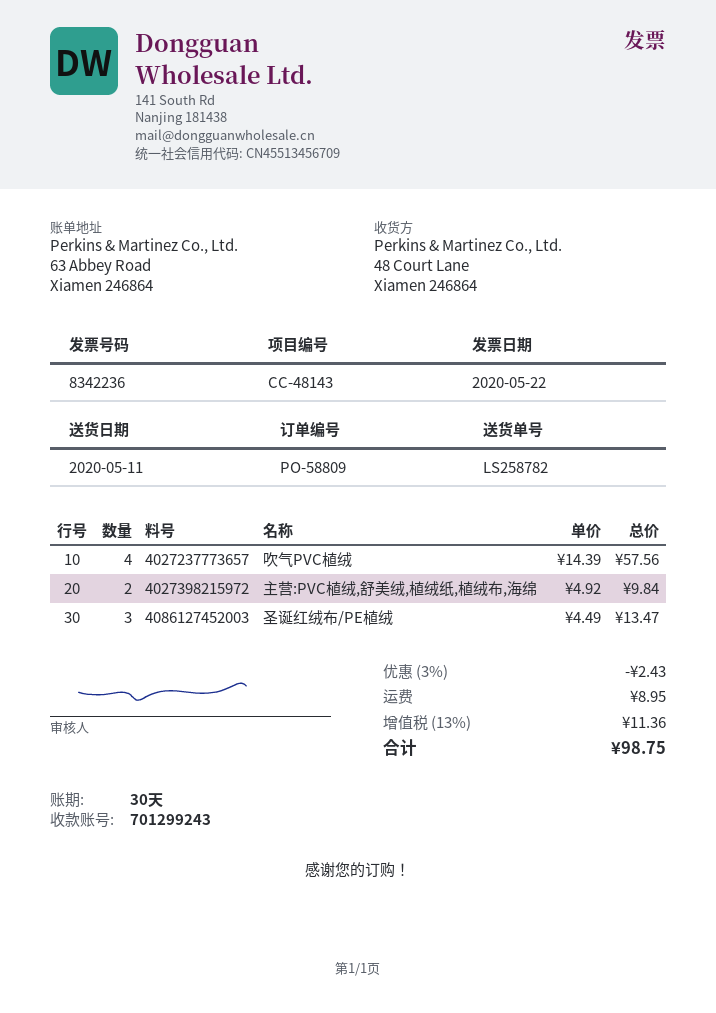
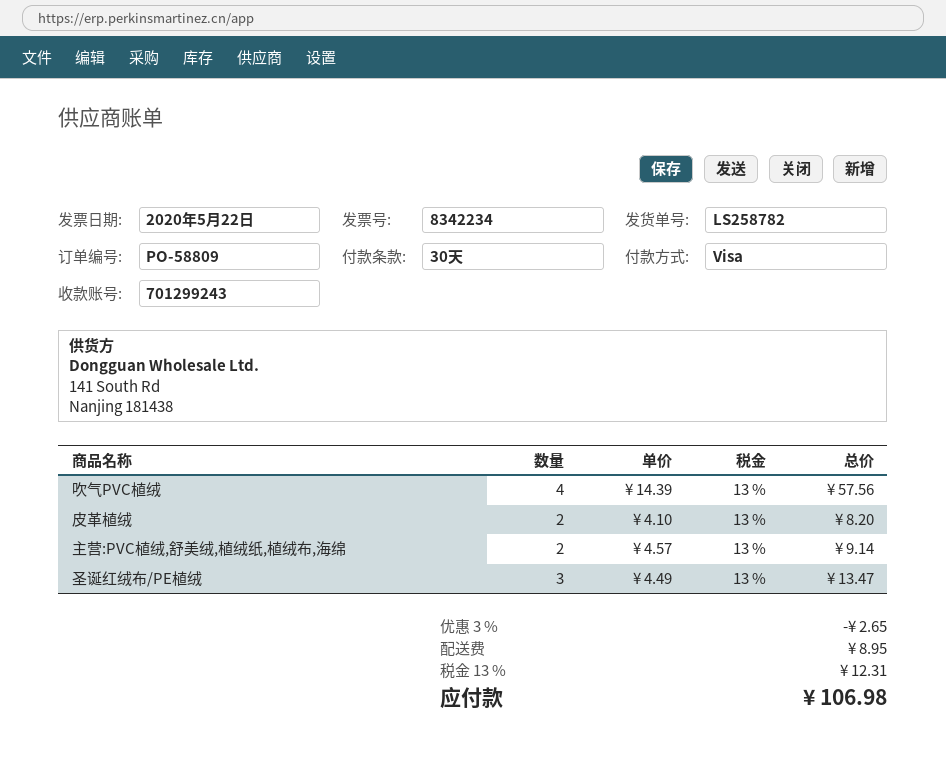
invoice number: 8342236 -> 8342234
主营:PVC植绒,舒美绒,植绒纸,植绒布,海绵: 2 x 4.92 = 9.84 -> 2 x 4.57 = 9.14
皮革植绒: none -> 2 x 4.10 = 8.20
discount: 3% = 2.43 -> 3% = 2.65
tax: 13% = 11.36 -> 13% = 12.31
total: 98.75 -> 106.98

